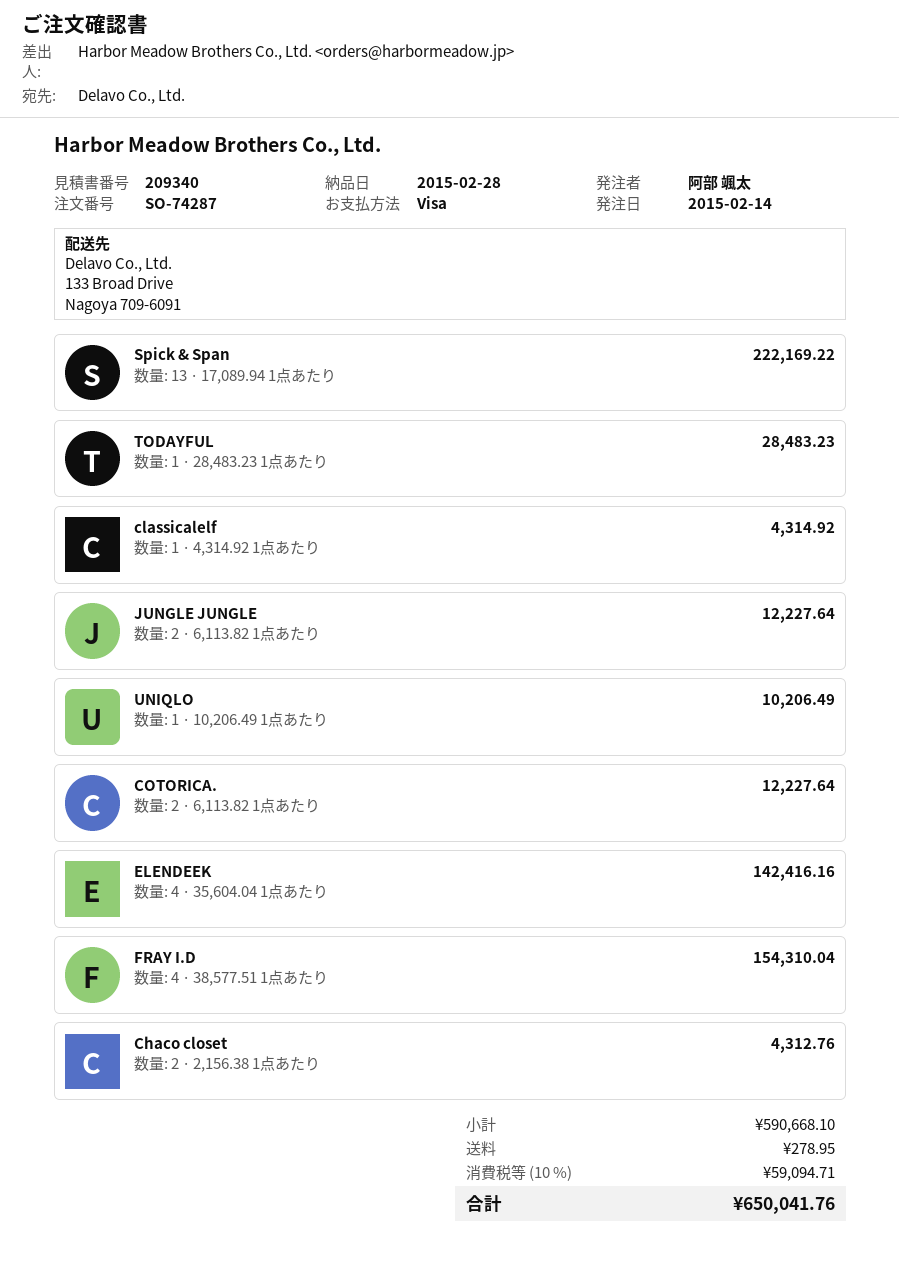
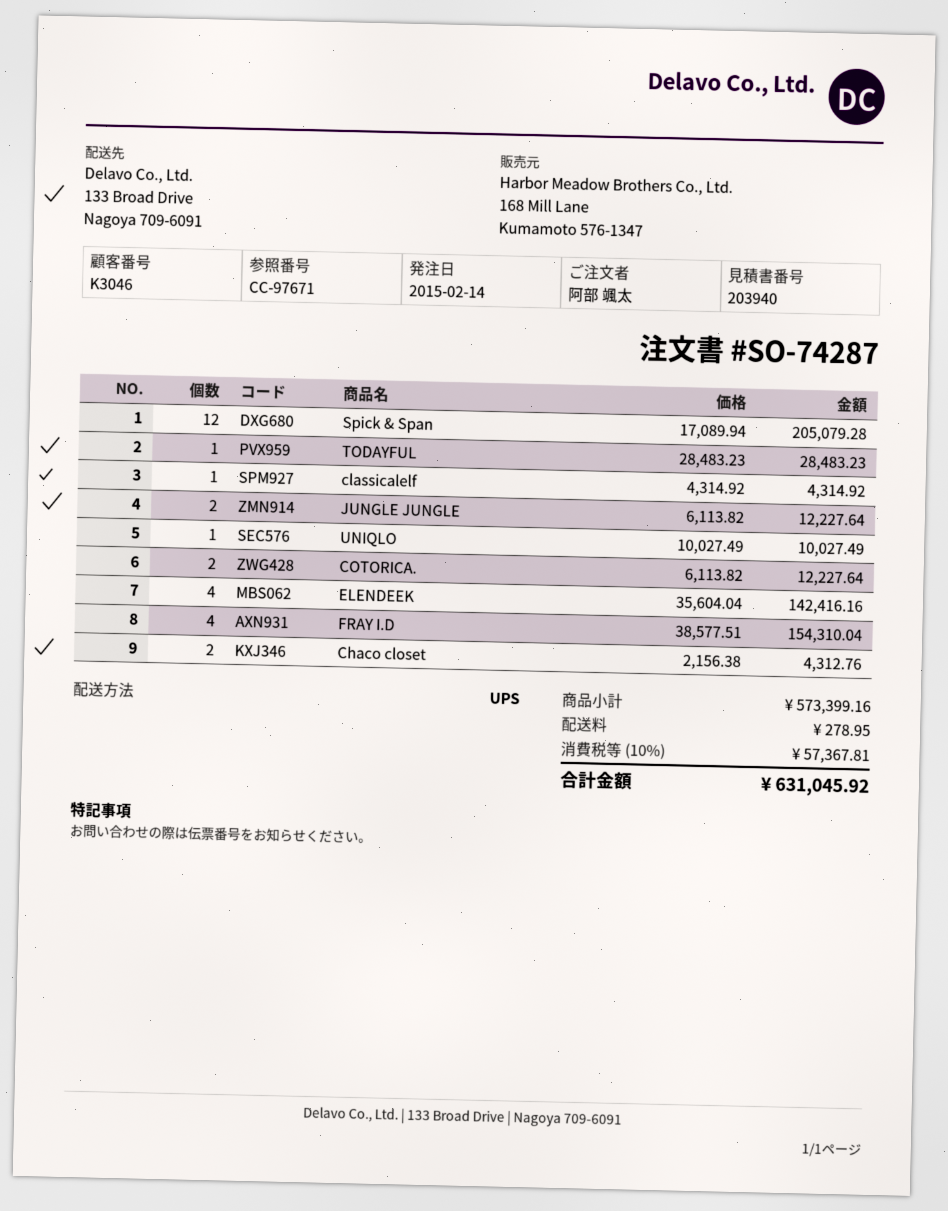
quote number: 209340 -> 203940
Spick & Span: 13 x 17089.94 = 222169.22 -> 12 x 17089.94 = 205079.28
UNIQLO: 1 x 10206.49 = 10206.49 -> 1 x 10027.49 = 10027.49
subtotal: 590668.10 -> 573399.16
tax: 10% = 59094.71 -> 10% = 57367.81
total: 650041.76 -> 631045.92

